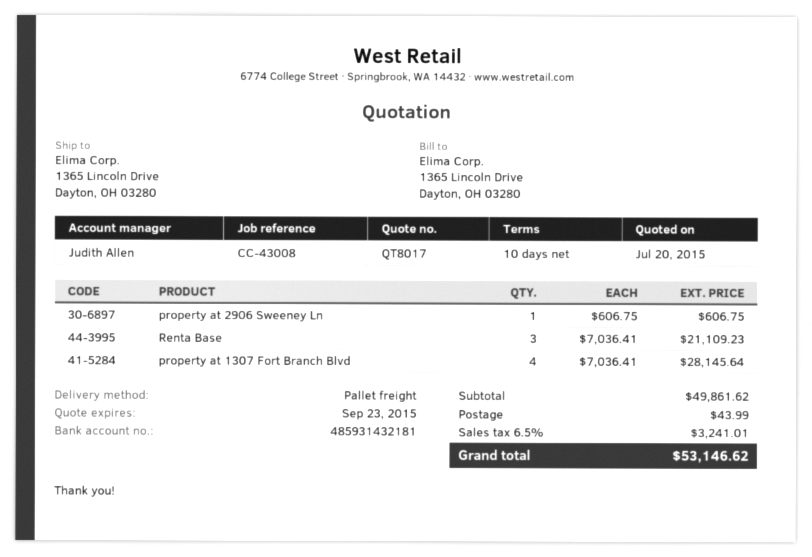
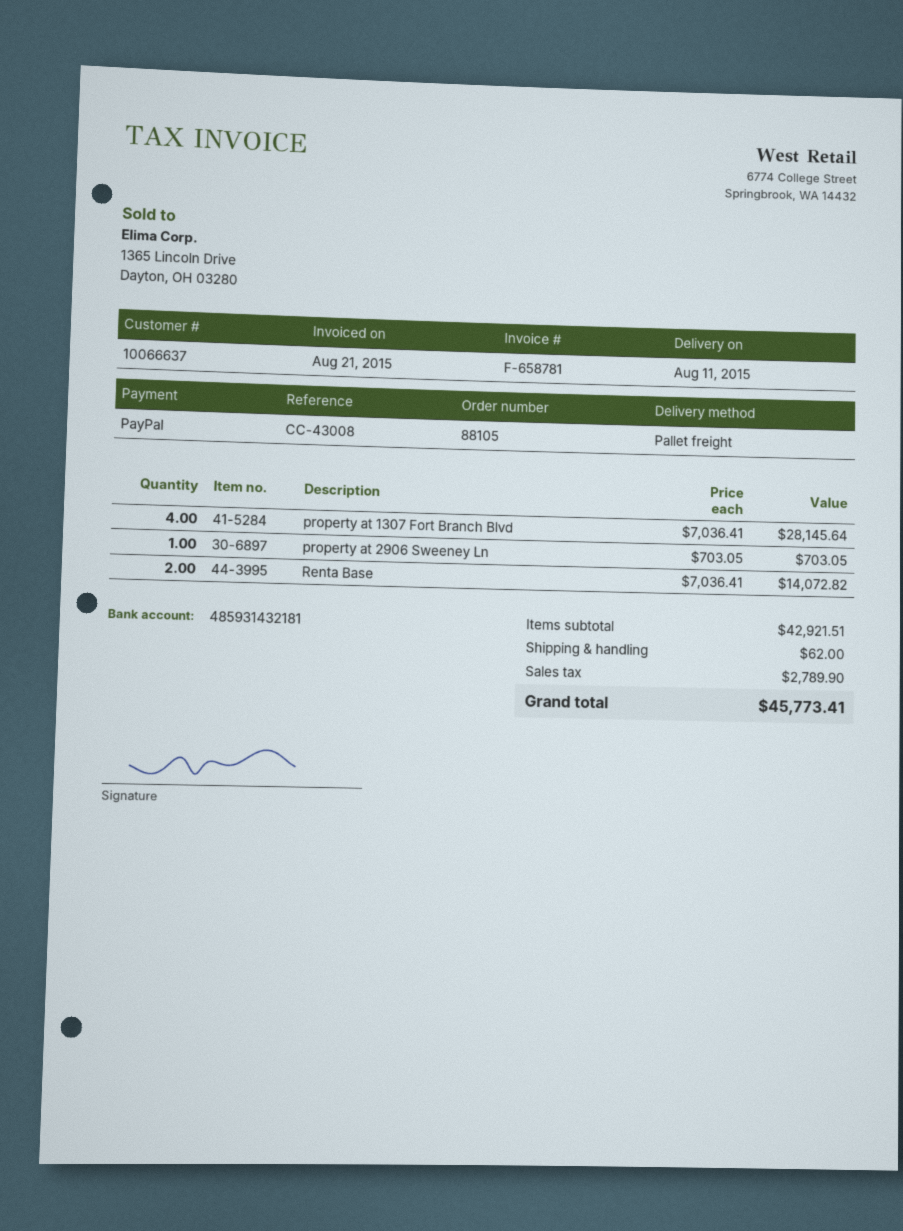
property at 2906 Sweeney Ln: 1 x 606.75 = 606.75 -> 1 x 703.05 = 703.05
Renta Base: 3 x 7036.41 = 21109.23 -> 2 x 7036.41 = 14072.82
subtotal: 49861.62 -> 42921.51
shipping: 43.99 -> 62.00
tax: 3241.01 -> 2789.90
total: 53146.62 -> 45773.41

